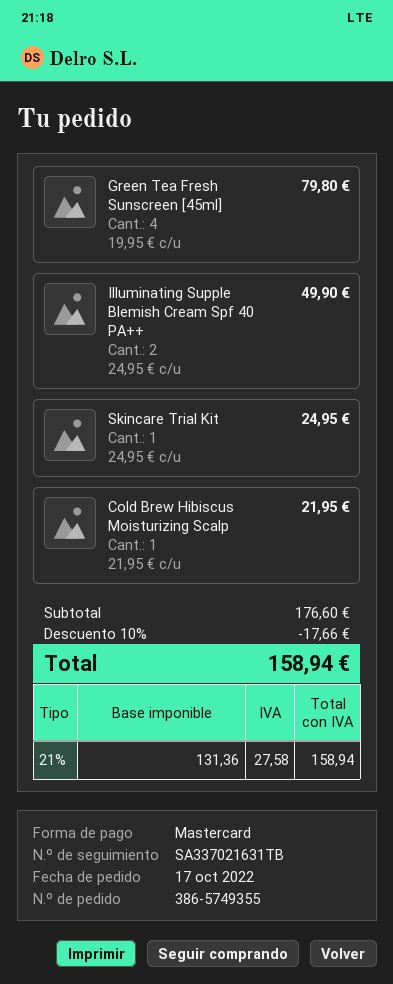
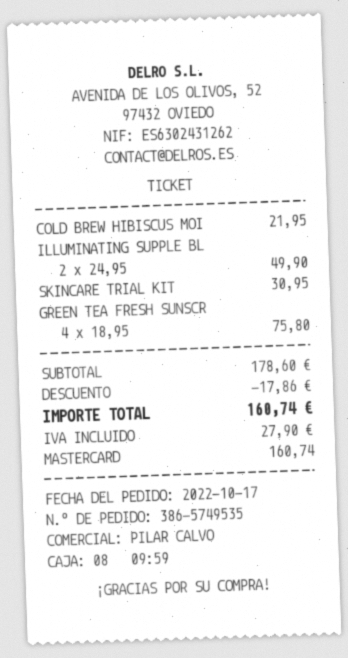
order number: 386-5749355 -> 386-5749535
Green Tea Fresh Sunscreen [45ml]: 4 x 19.95 = 79.80 -> 4 x 18.95 = 75.80
Skincare Trial Kit: 1 x 24.95 = 24.95 -> 1 x 30.95 = 30.95
subtotal: 176.60 -> 178.60
discount: 17.66 -> 17.86
tax: 27.58 -> 27.90
total: 158.94 -> 160.74

